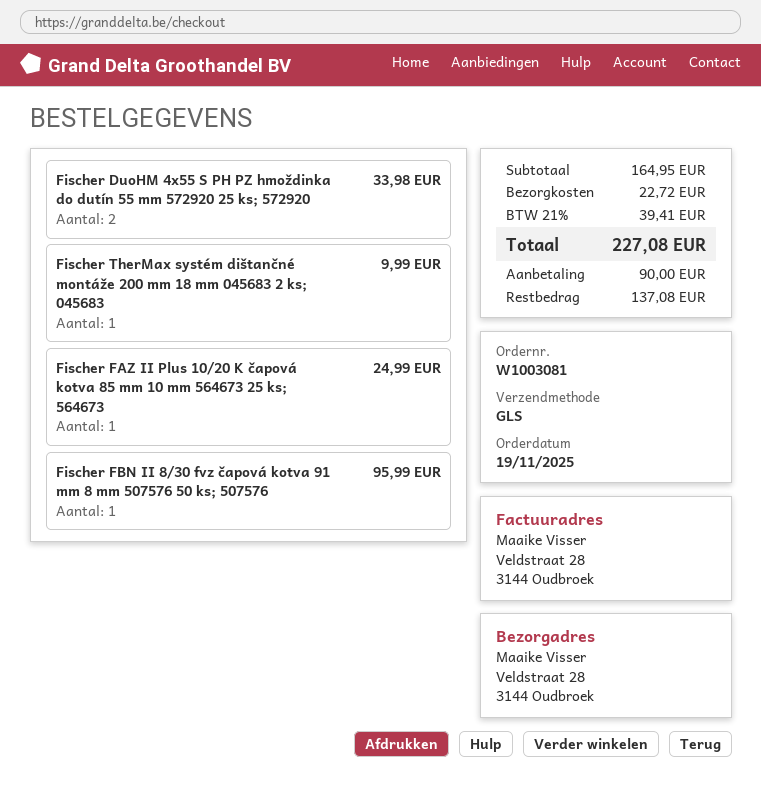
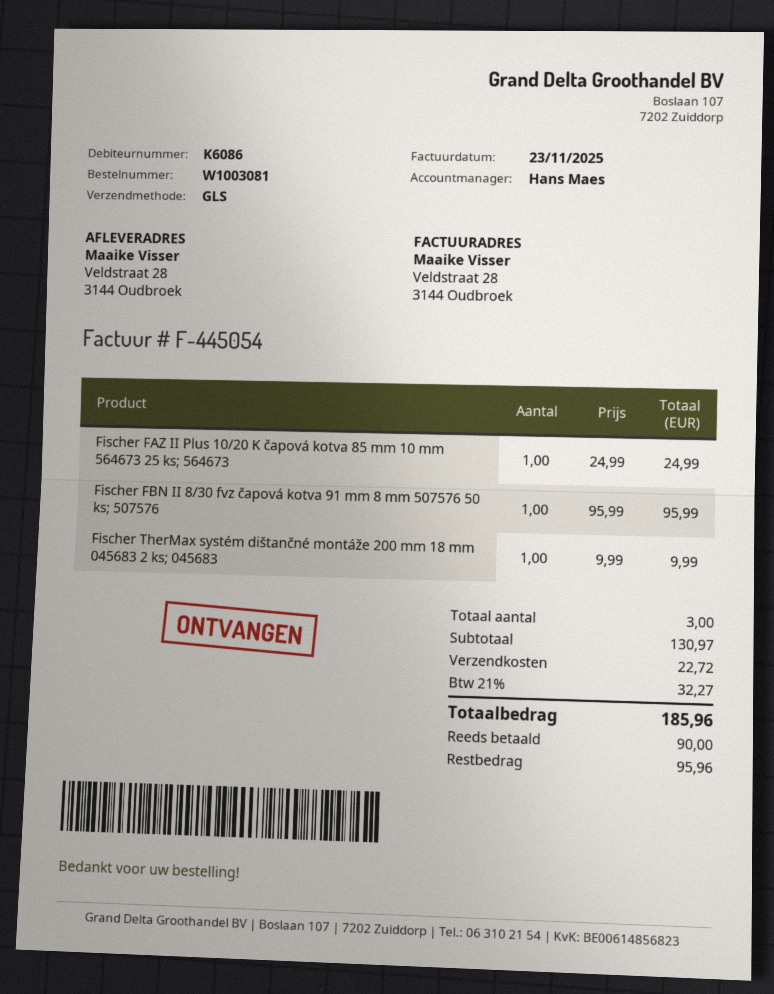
Fischer DuoHM 4x55 S PH PZ hmoždinka do dutín 55 mm 572920 25 ks; 572920: 2 for 33.98 -> none
subtotal: 164.95 -> 130.97
tax: 21% = 39.41 -> 21% = 32.27
total: 227.08 -> 185.96
balance: 137.08 -> 95.96

